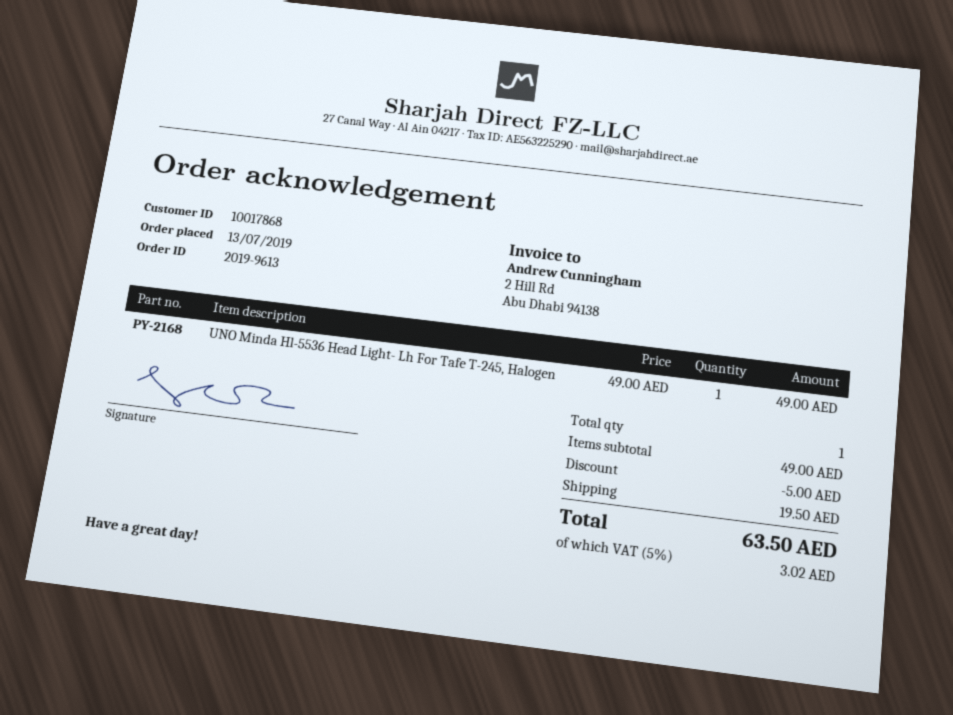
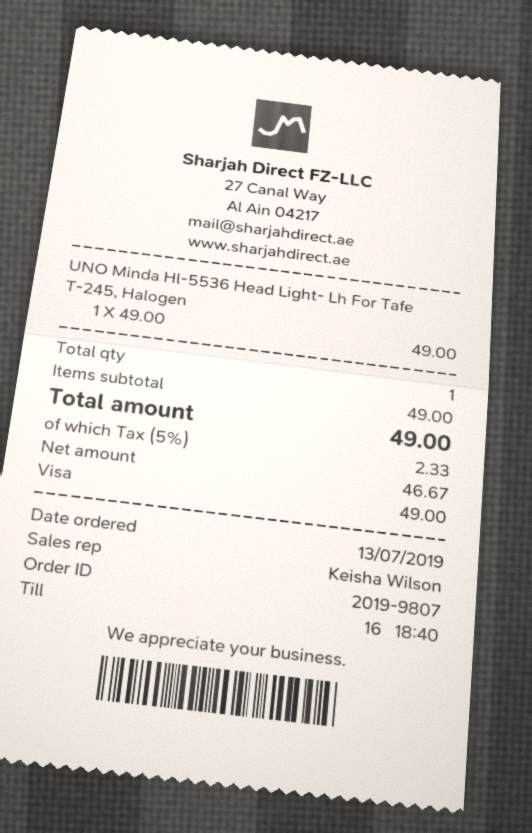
order number: 2019-9613 -> 2019-9807
discount: 5.00 -> none
shipping: 19.50 -> none
tax: 5% = 3.02 -> 5% = 2.33
total: 63.50 -> 49.00

